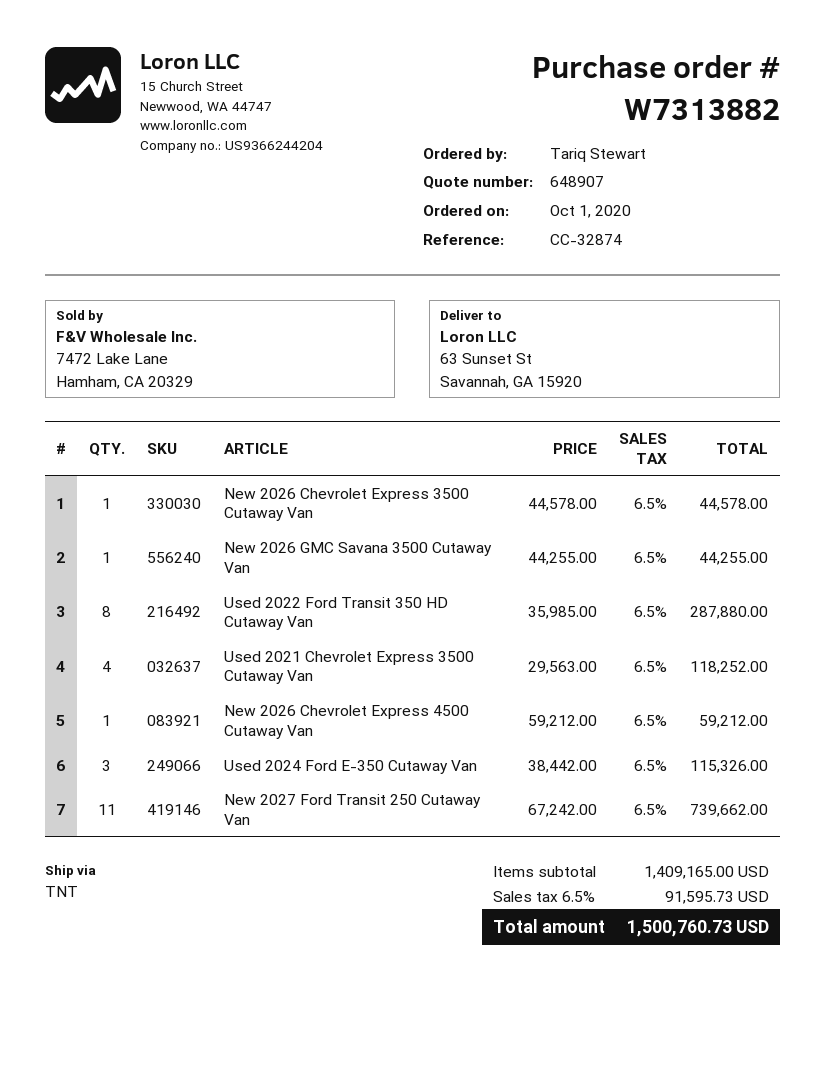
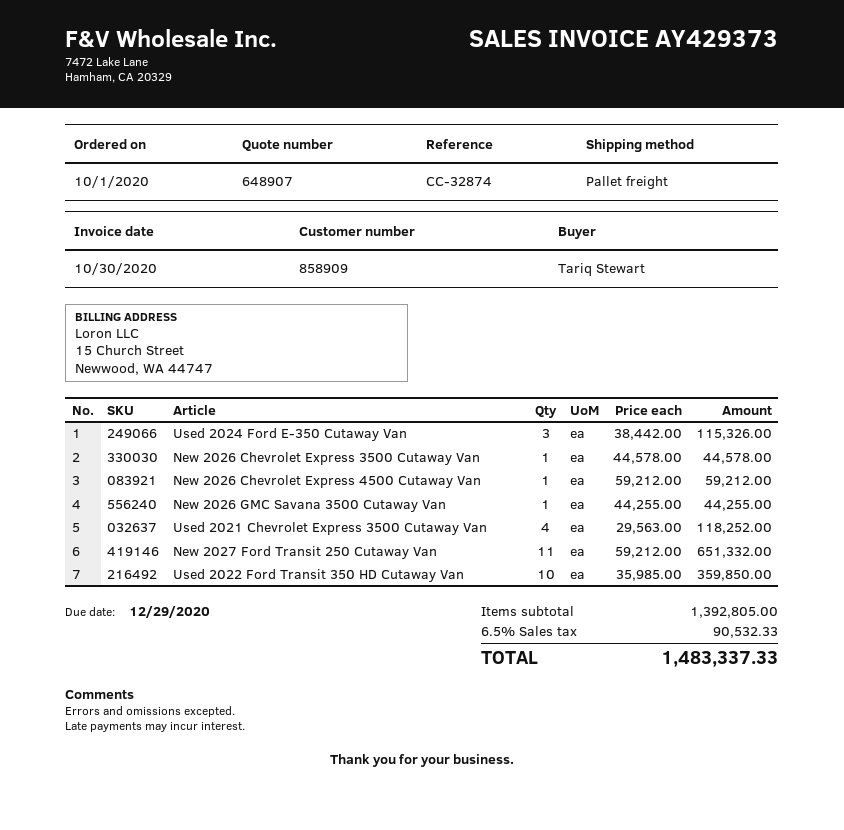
shipping method: TNT -> pallet freight
Used 2022 Ford Transit 350 HD Cutaway Van: 8 x 35985.00 = 287880.00 -> 10 x 35985.00 = 359850.00
New 2027 Ford Transit 250 Cutaway Van: 11 x 67242.00 = 739662.00 -> 11 x 59212.00 = 651332.00
subtotal: 1409165.00 -> 1392805.00
tax: 6.5% = 91595.73 -> 6.5% = 90532.33
total: 1500760.73 -> 1483337.33

